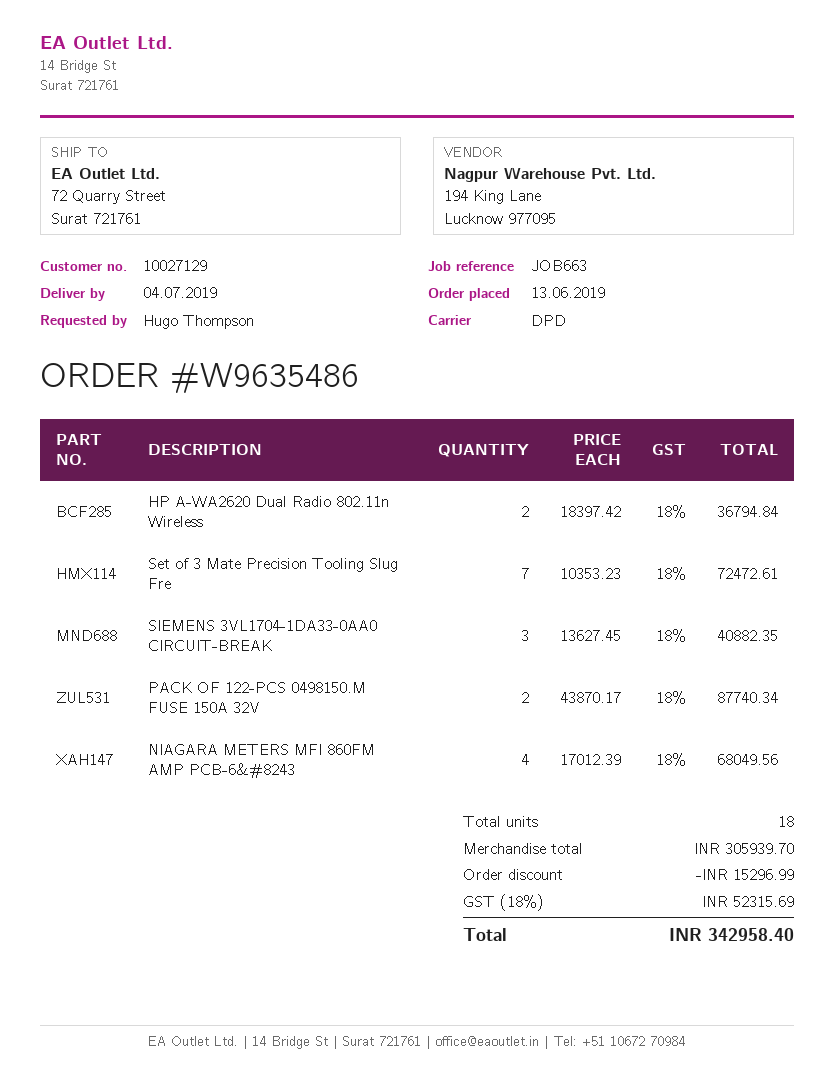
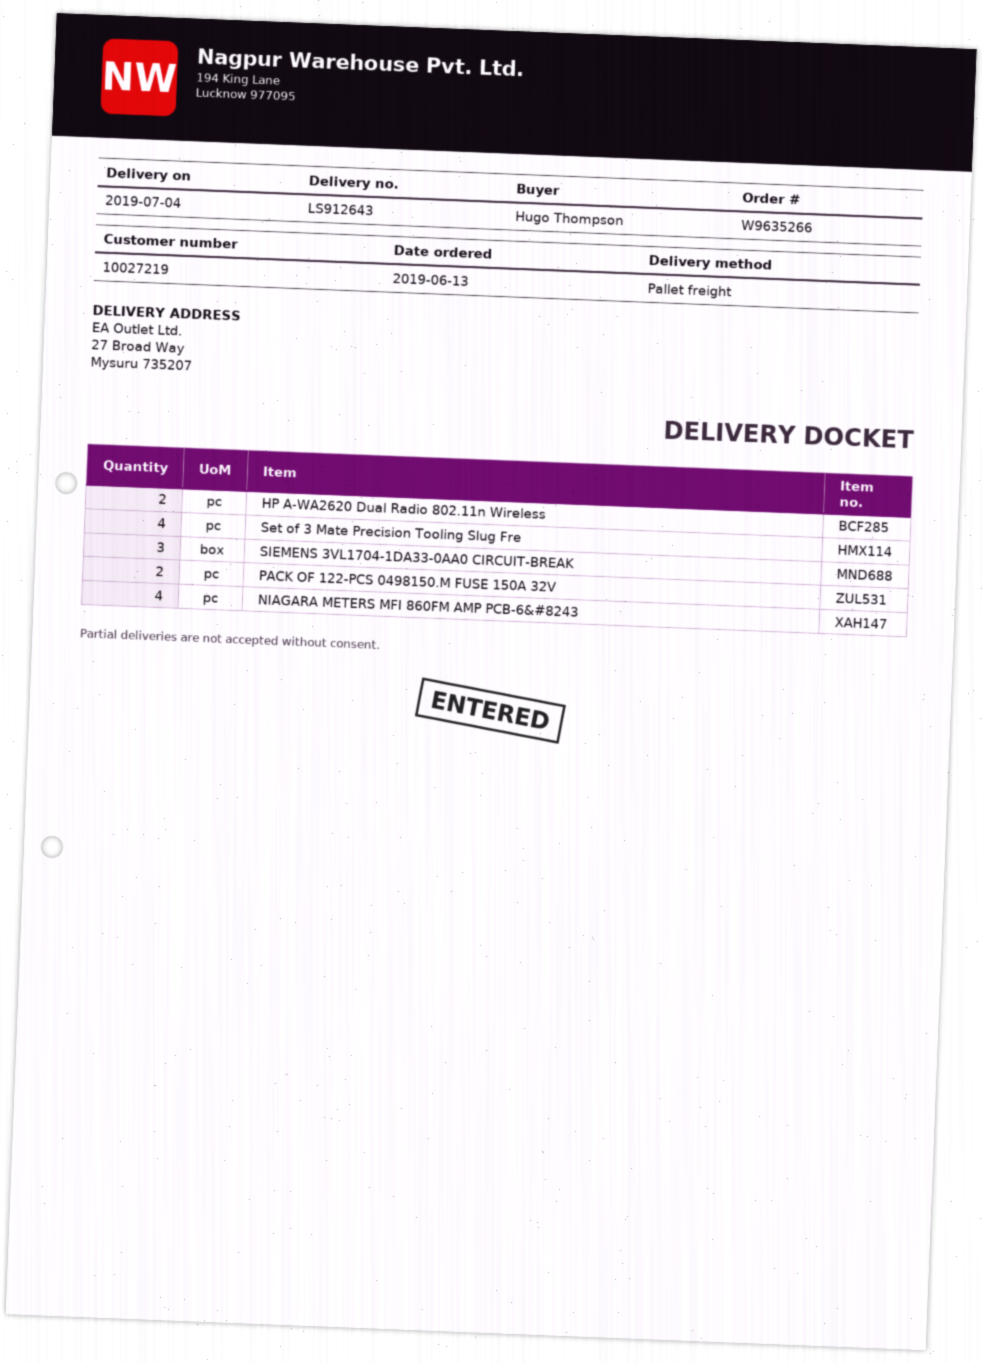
order number: W9635486 -> W9635266
customer number: 10027129 -> 10027219
shipping method: DPD -> pallet freight
ship to: 72 Quarry Street, Surat 721761 -> 27 Broad Way, Mysuru 735207
Set of 3 Mate Precision Tooling Slug Fre: 7 -> 4

